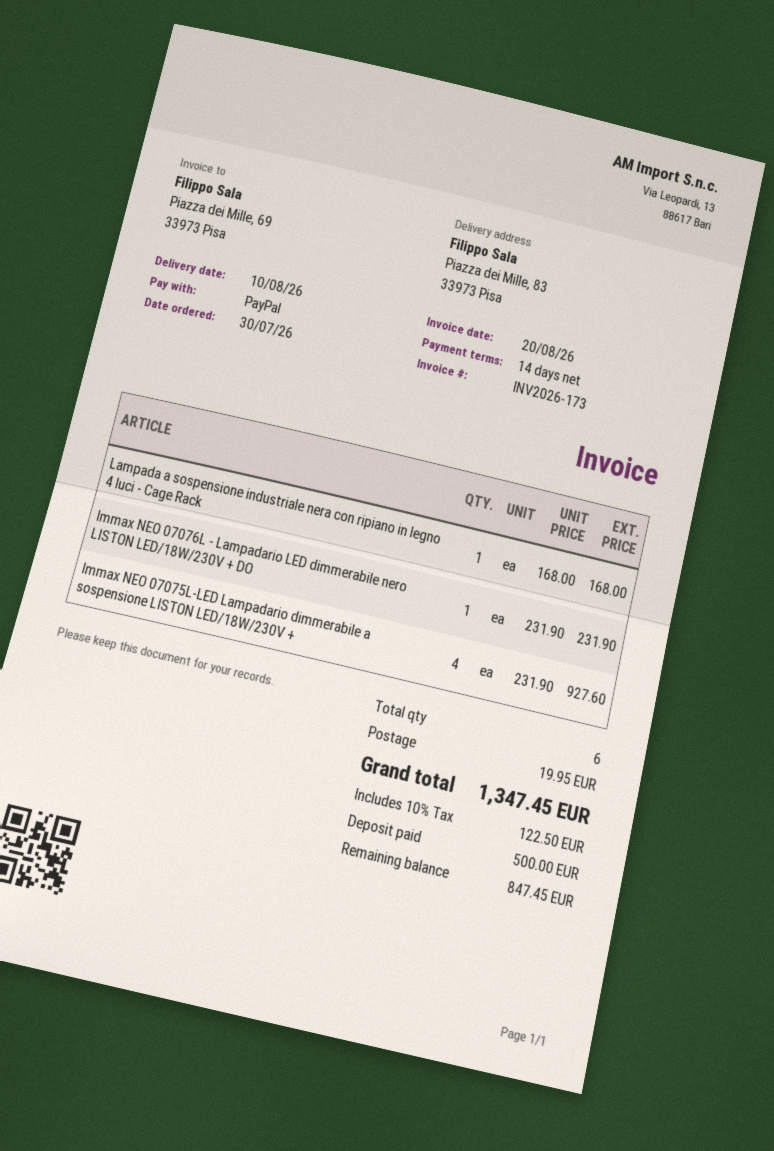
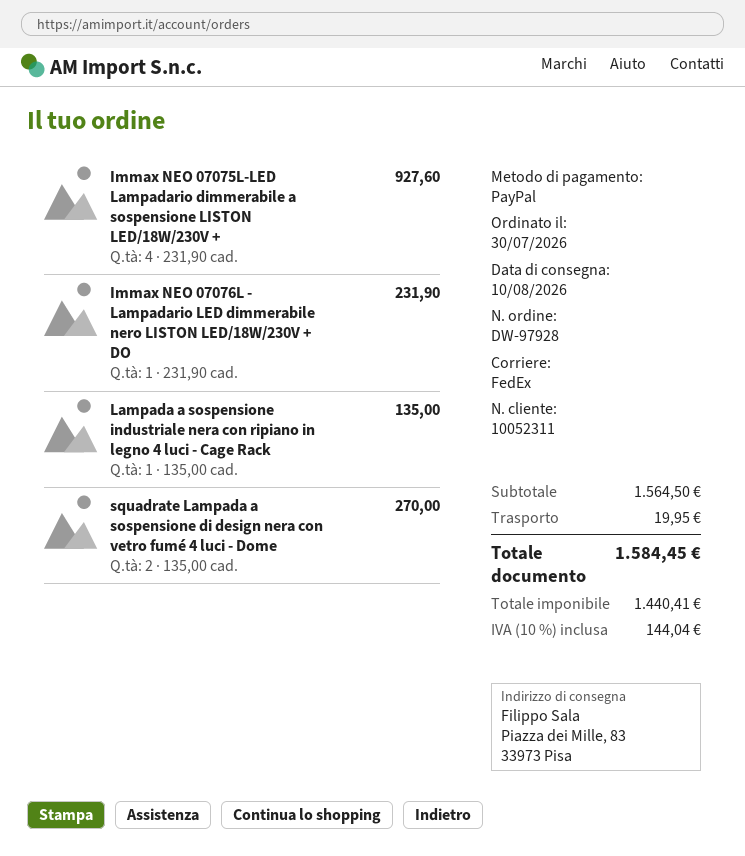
Lampada a sospensione industriale nera con ripiano in legno 4 luci - Cage Rack: 1 x 168.00 = 168.00 -> 1 x 135.00 = 135.00
squadrate Lampada a sospensione di design nera con vetro fumé 4 luci - Dome: none -> 2 x 135.00 = 270.00
tax: 10% = 122.50 -> 10% = 144.04
total: 1347.45 -> 1584.45

